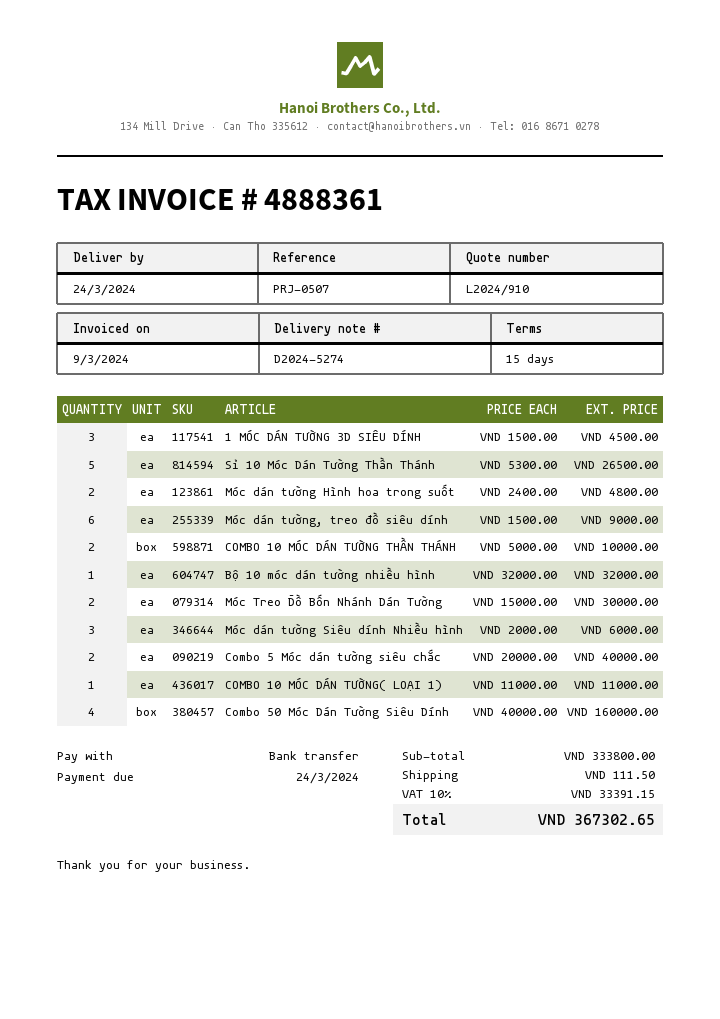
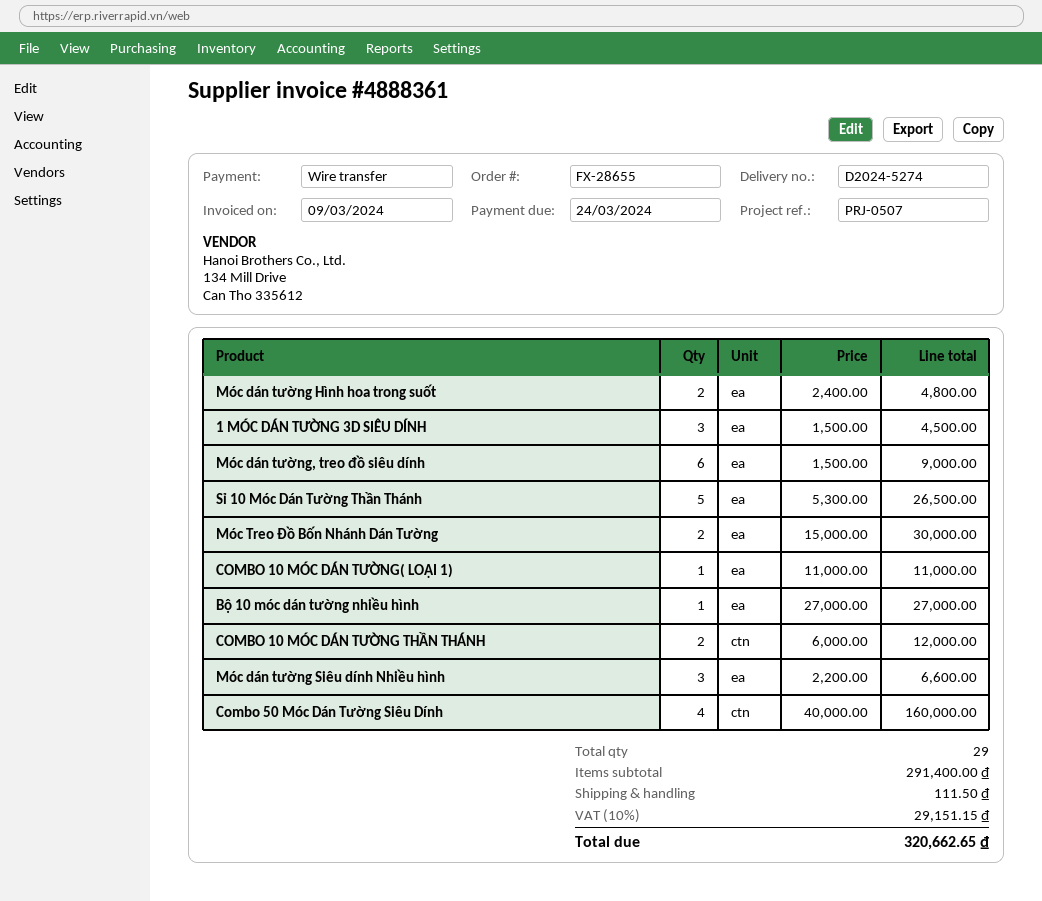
COMBO 10 MÓC DÁN TƯỜNG THẦN THÁNH: 2 x 5000.00 = 10000.00 -> 2 x 6000.00 = 12000.00
Bộ 10 móc dán tường nhiều hình: 1 x 32000.00 = 32000.00 -> 1 x 27000.00 = 27000.00
Móc dán tường Siêu dính Nhiều hình: 3 x 2000.00 = 6000.00 -> 3 x 2200.00 = 6600.00
Combo 5 Móc dán tường siêu chắc: 2 x 20000.00 = 40000.00 -> none
subtotal: 333800.00 -> 291400.00
tax: 10% = 33391.15 -> 10% = 29151.15
total: 367302.65 -> 320662.65

